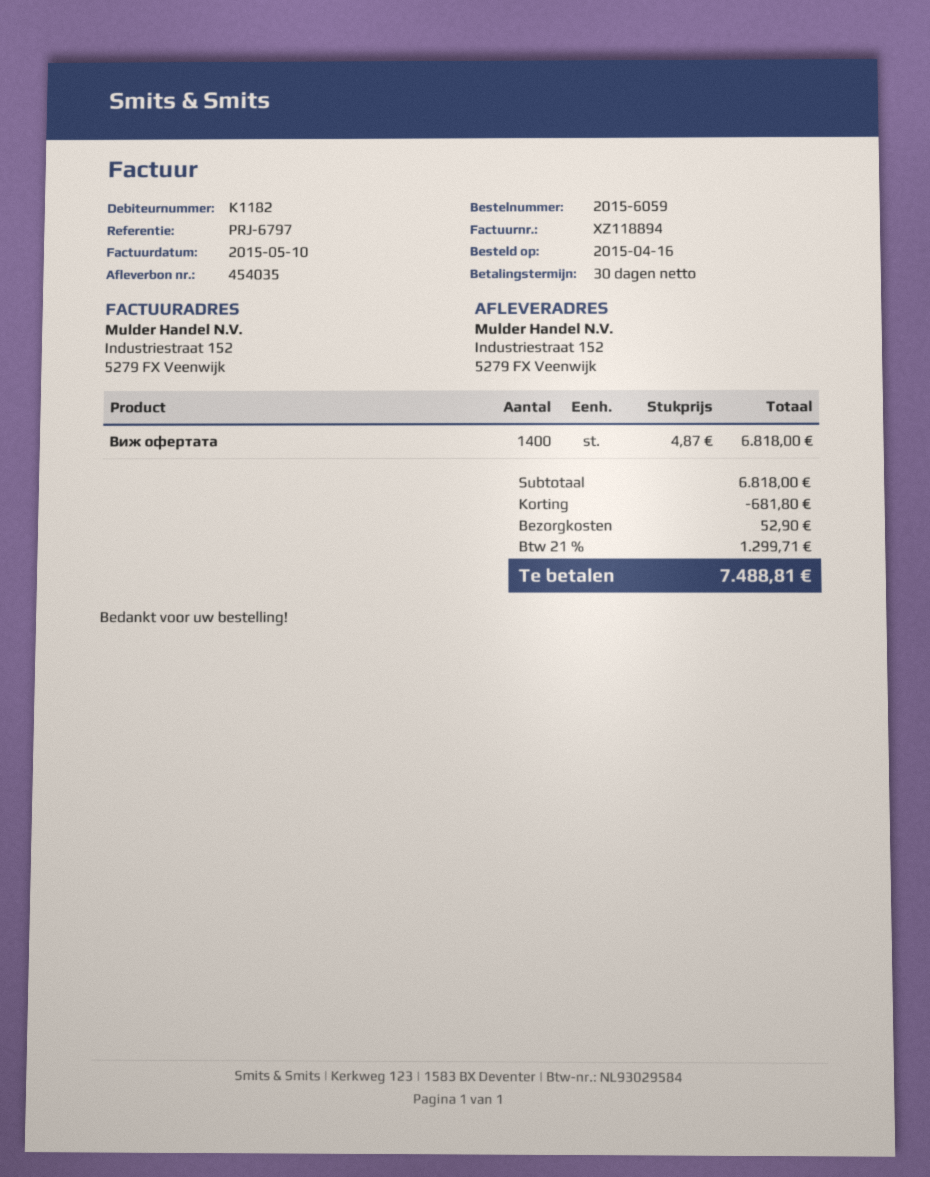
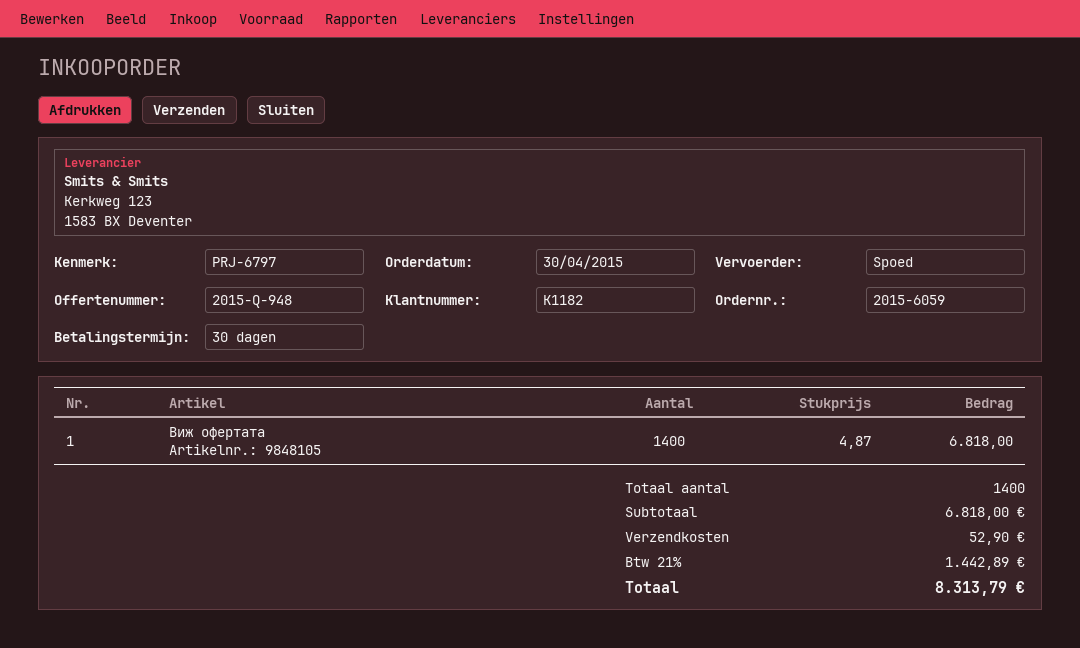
order date: 2015-04-16 -> 2015-04-30
discount: 681.80 -> none
tax: 21% = 1299.71 -> 21% = 1442.89
total: 7488.81 -> 8313.79

